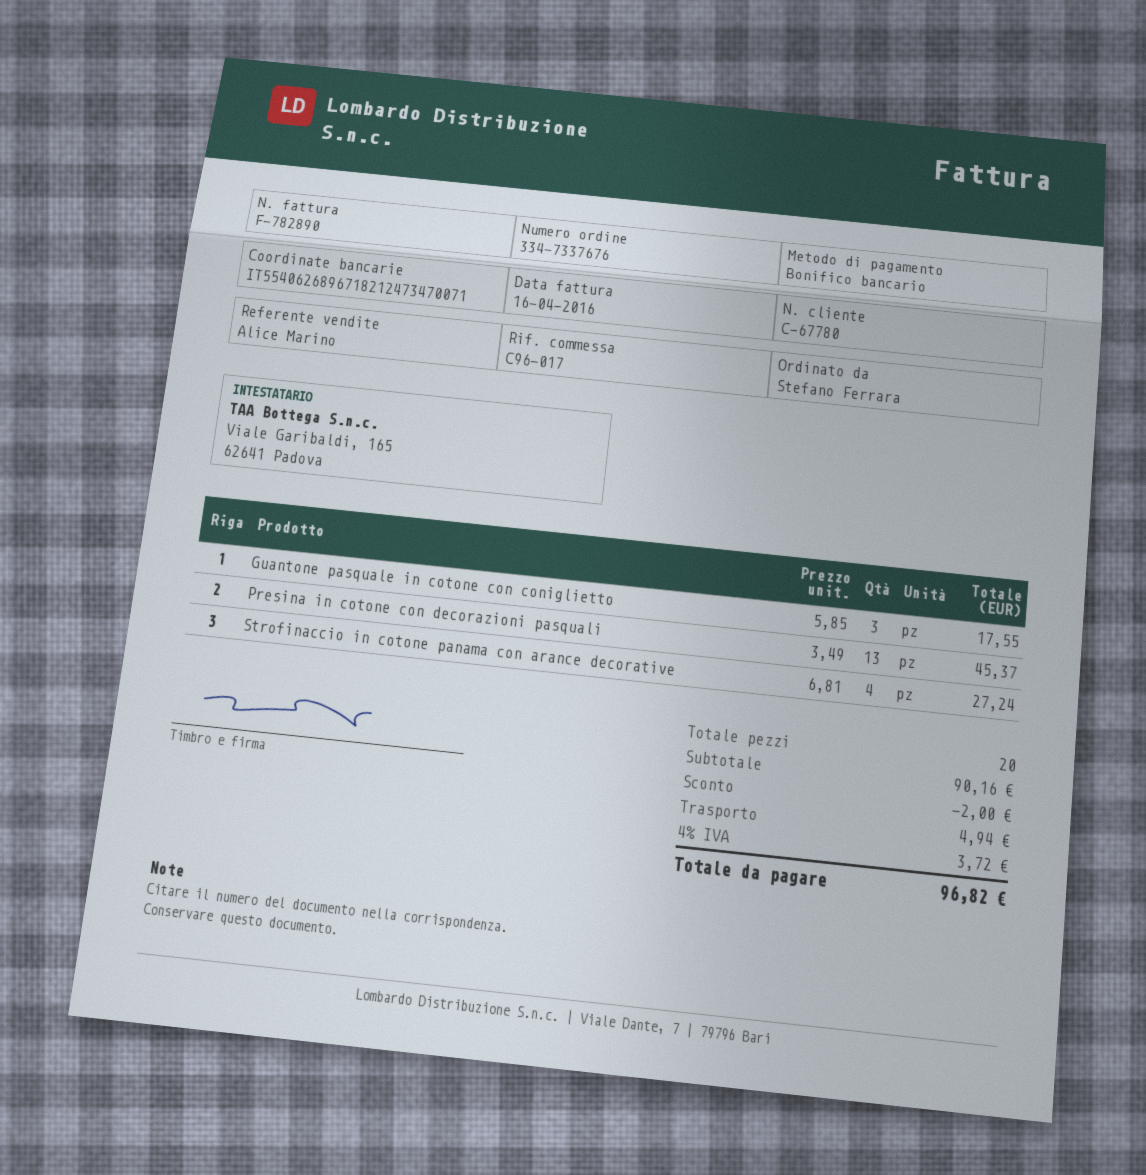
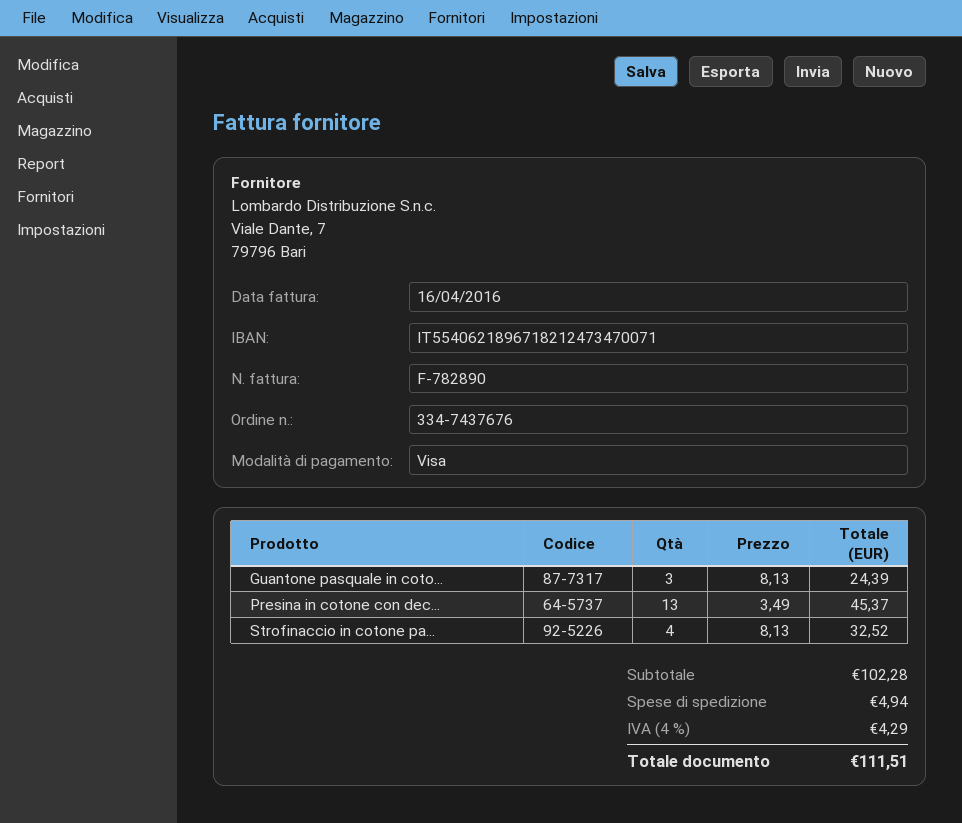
order number: 334-7337676 -> 334-7437676
payment method: bank transfer -> Visa
bank account: IT5540626896718212473470071 -> IT5540621896718212473470071
Guantone pasquale in cotone con coniglietto: 3 x 5.85 = 17.55 -> 3 x 8.13 = 24.39
Strofinaccio in cotone panama con arance decorative: 4 x 6.81 = 27.24 -> 4 x 8.13 = 32.52
subtotal: 90.16 -> 102.28
discount: 2.00 -> none
tax: 4% = 3.72 -> 4% = 4.29
total: 96.82 -> 111.51

